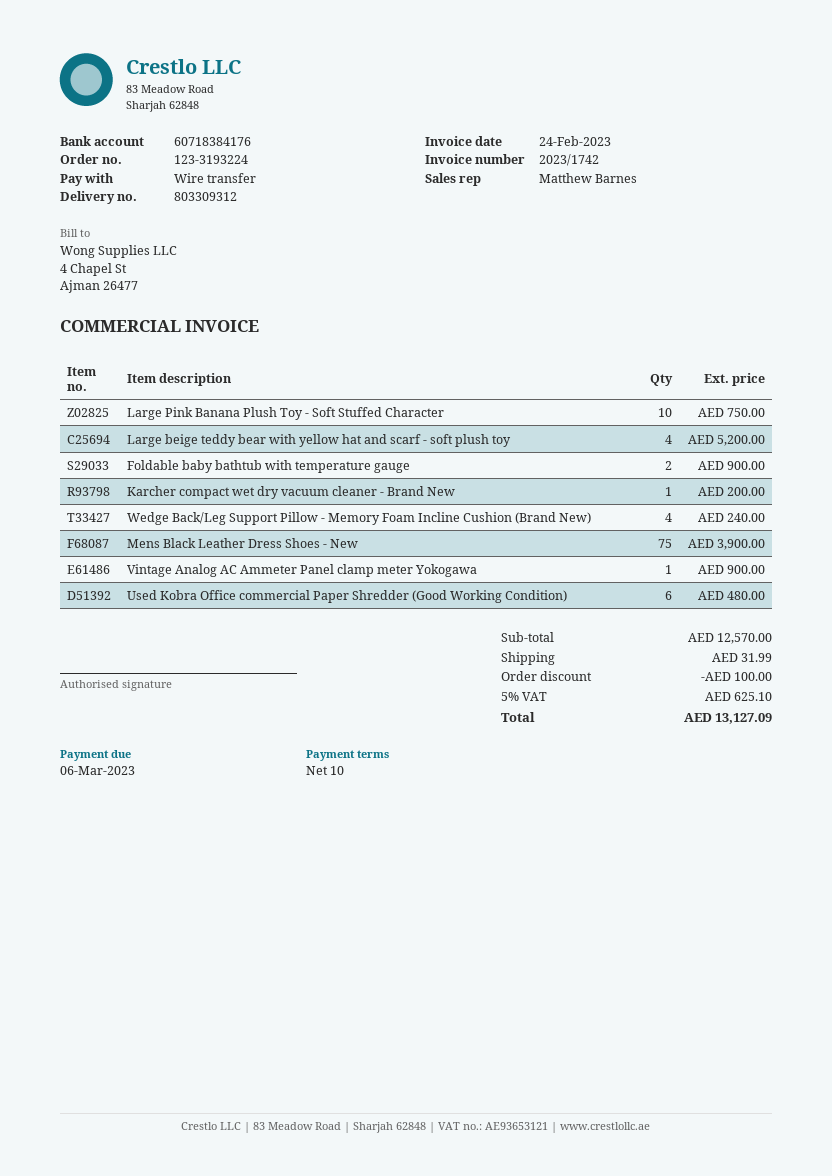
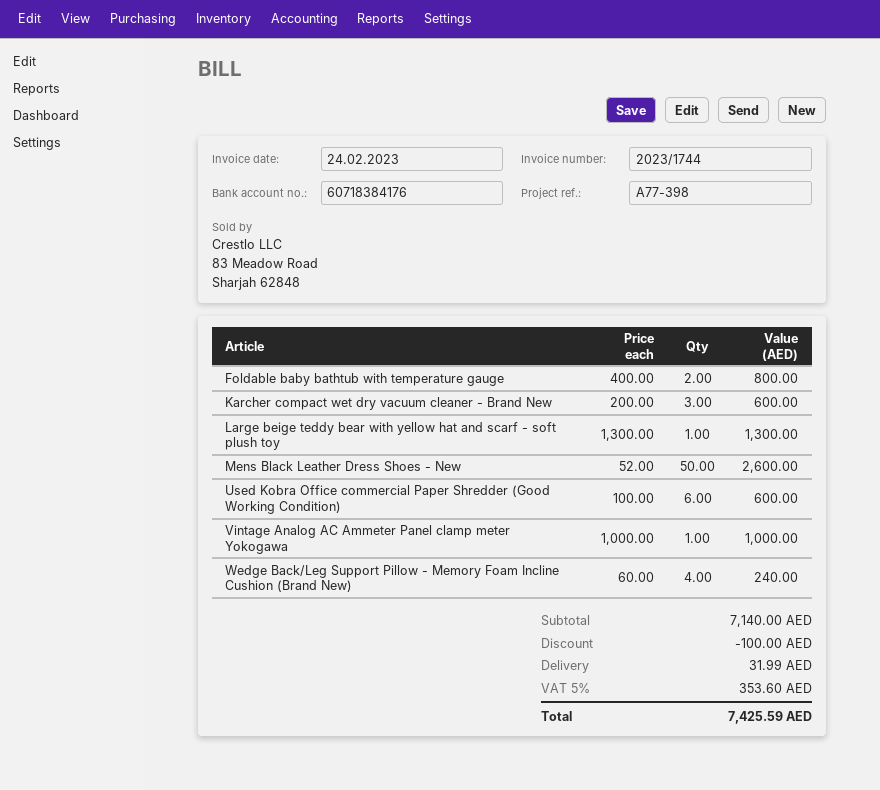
invoice number: 2023/1742 -> 2023/1744
Large Pink Banana Plush Toy - Soft Stuffed Character: 10 for 750.00 -> none
Large beige teddy bear with yellow hat and scarf - soft plush toy: 4 for 5200.00 -> 1 for 1300.00
Foldable baby bathtub with temperature gauge: 2 for 900.00 -> 2 for 800.00
Karcher compact wet dry vacuum cleaner - Brand New: 1 for 200.00 -> 3 for 600.00
Mens Black Leather Dress Shoes - New: 75 for 3900.00 -> 50 for 2600.00
Vintage Analog AC Ammeter Panel clamp meter Yokogawa: 1 for 900.00 -> 1 for 1000.00
Used Kobra Office commercial Paper Shredder (Good Working Condition): 6 for 480.00 -> 6 for 600.00
subtotal: 12570.00 -> 7140.00
tax: 5% = 625.10 -> 5% = 353.60
total: 13127.09 -> 7425.59

